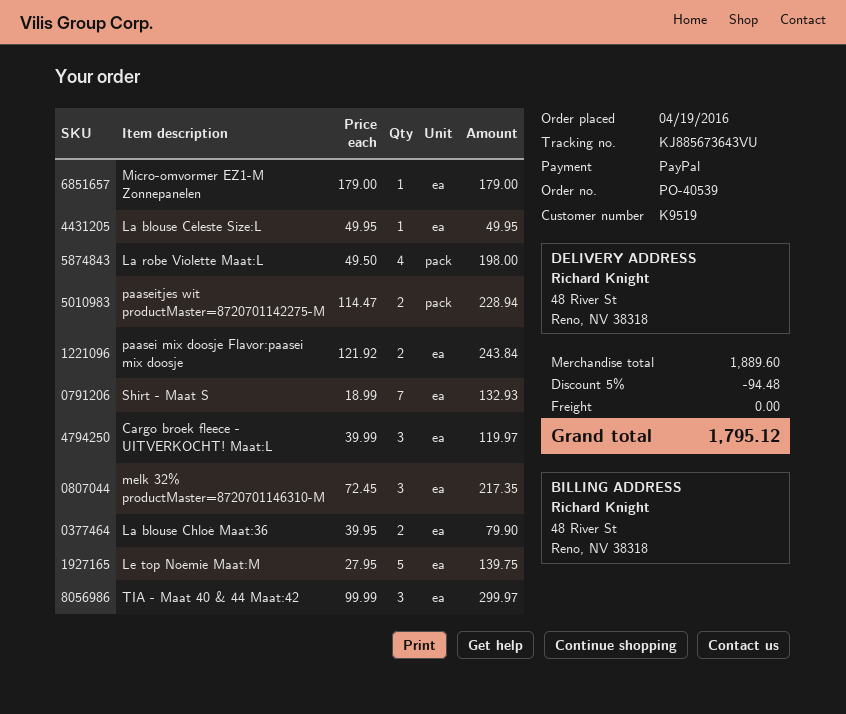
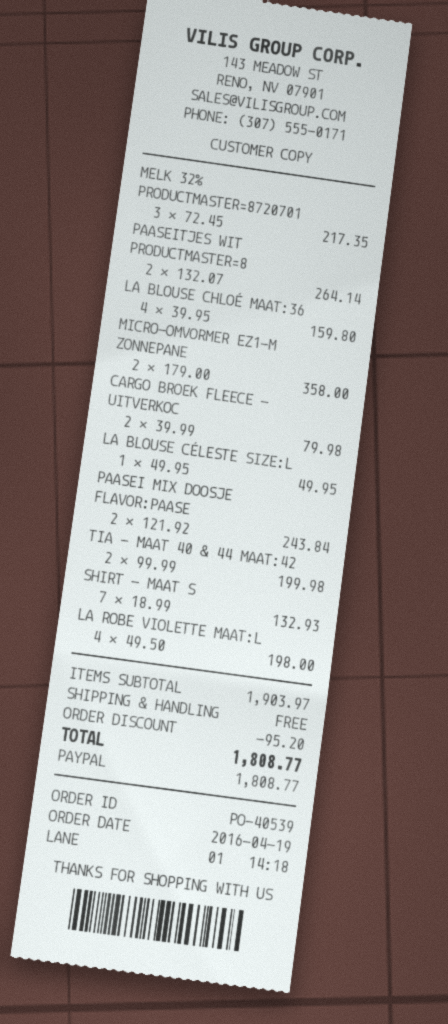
Micro-omvormer EZ1-M Zonnepanelen: 1 x 179.00 = 179.00 -> 2 x 179.00 = 358.00
paaseitjes wit productMaster=8720701142275-M: 2 x 114.47 = 228.94 -> 2 x 132.07 = 264.14
Cargo broek fleece - UITVERKOCHT! Maat:L: 3 x 39.99 = 119.97 -> 2 x 39.99 = 79.98
La blouse Chloé Maat:36: 2 x 39.95 = 79.90 -> 4 x 39.95 = 159.80
Le top Noémie Maat:M: 5 x 27.95 = 139.75 -> none
TIA - Maat 40 & 44 Maat:42: 3 x 99.99 = 299.97 -> 2 x 99.99 = 199.98
subtotal: 1889.60 -> 1903.97
discount: 94.48 -> 95.20
total: 1795.12 -> 1808.77

